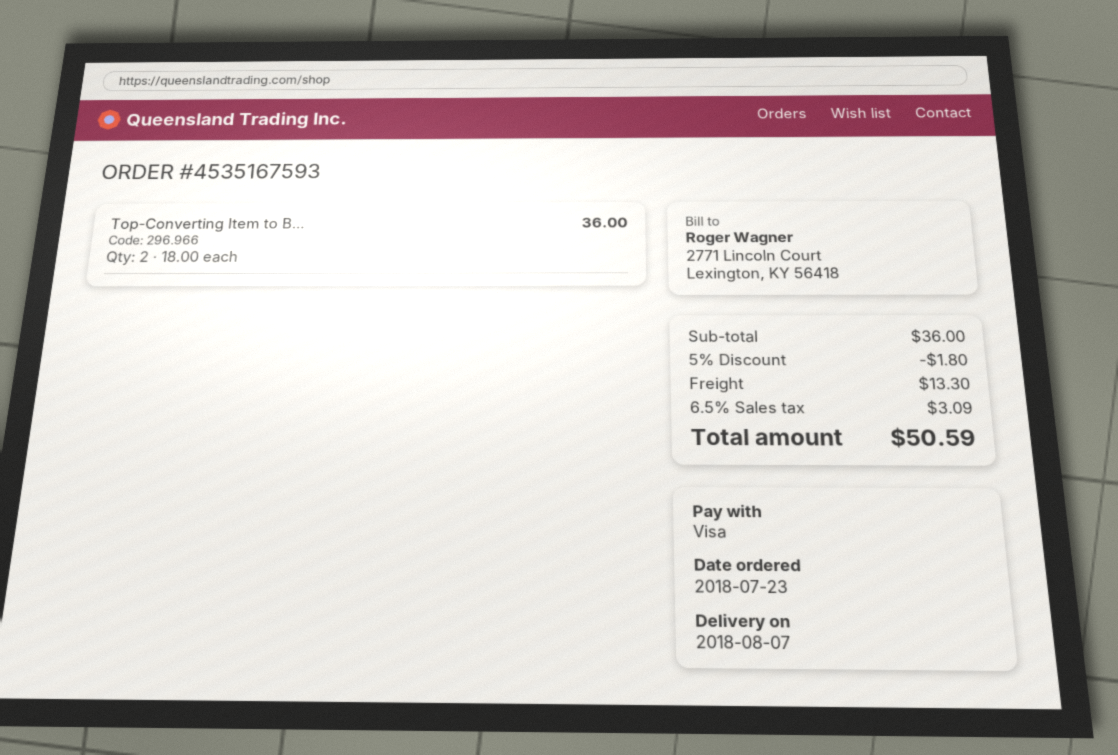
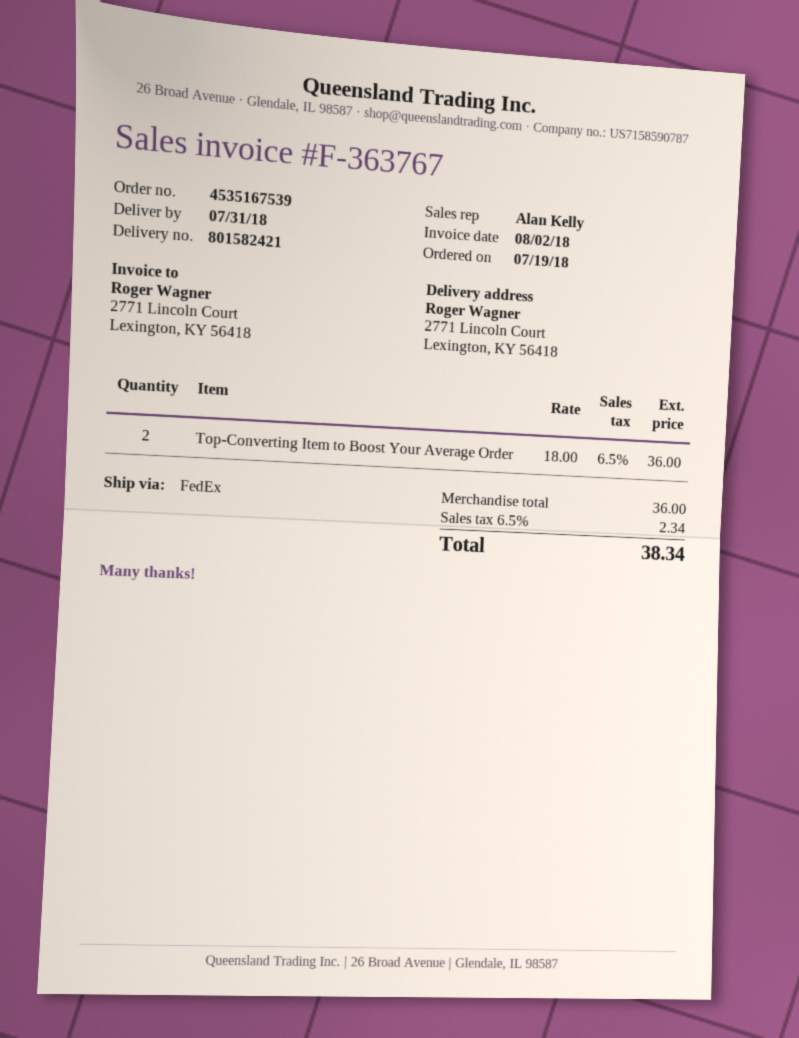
order number: 4535167593 -> 4535167539
order date: 2018-07-23 -> 2018-07-19
delivery date: 2018-08-07 -> 2018-07-31
discount: 5% = 1.80 -> none
shipping: 13.30 -> none
tax: 6.5% = 3.09 -> 6.5% = 2.34
total: 50.59 -> 38.34

